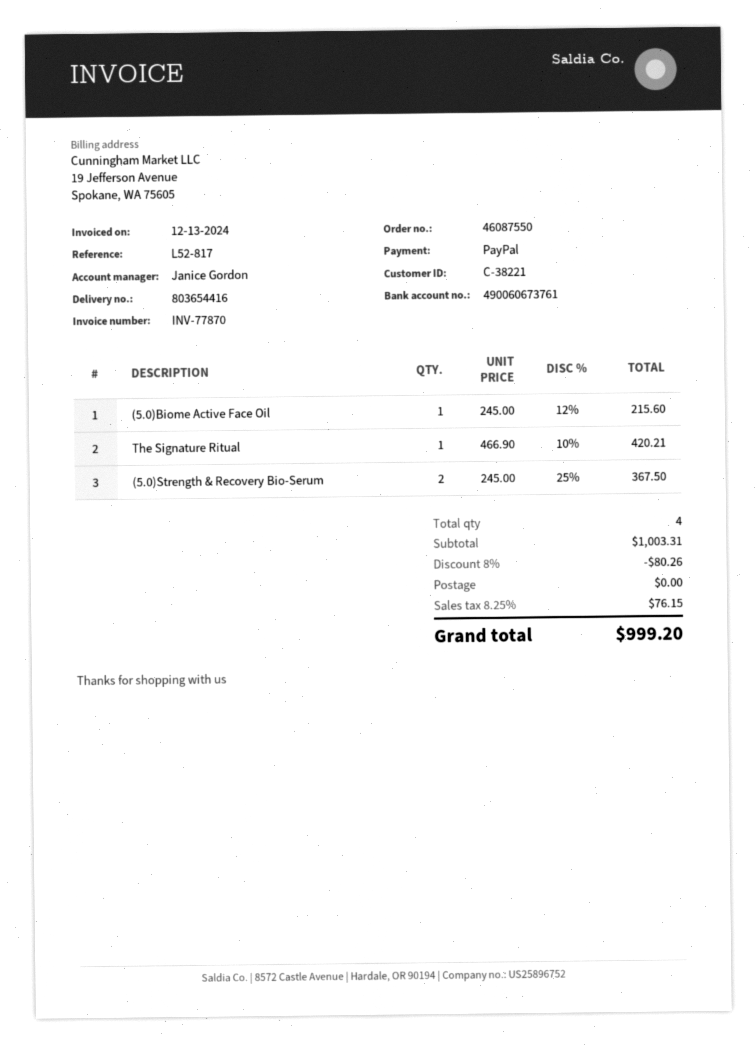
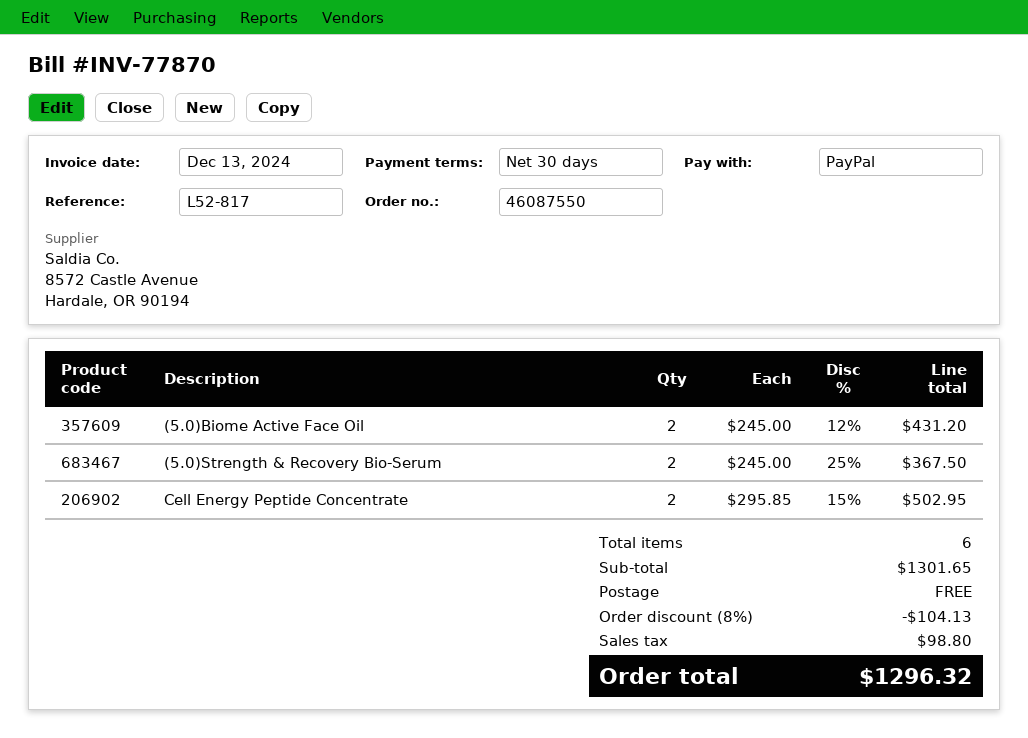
(5.0)Biome Active Face Oil: 1 x 245.00 - 12% = 215.60 -> 2 x 245.00 - 12% = 431.20
The Signature Ritual: 1 x 466.90 - 10% = 420.21 -> none
Cell Energy Peptide Concentrate: none -> 2 x 295.85 - 15% = 502.95
total quantity: 4 -> 6
subtotal: 1003.31 -> 1301.65
discount: 8% = 80.26 -> 8% = 104.13
tax: 76.15 -> 98.80
total: 999.20 -> 1296.32

